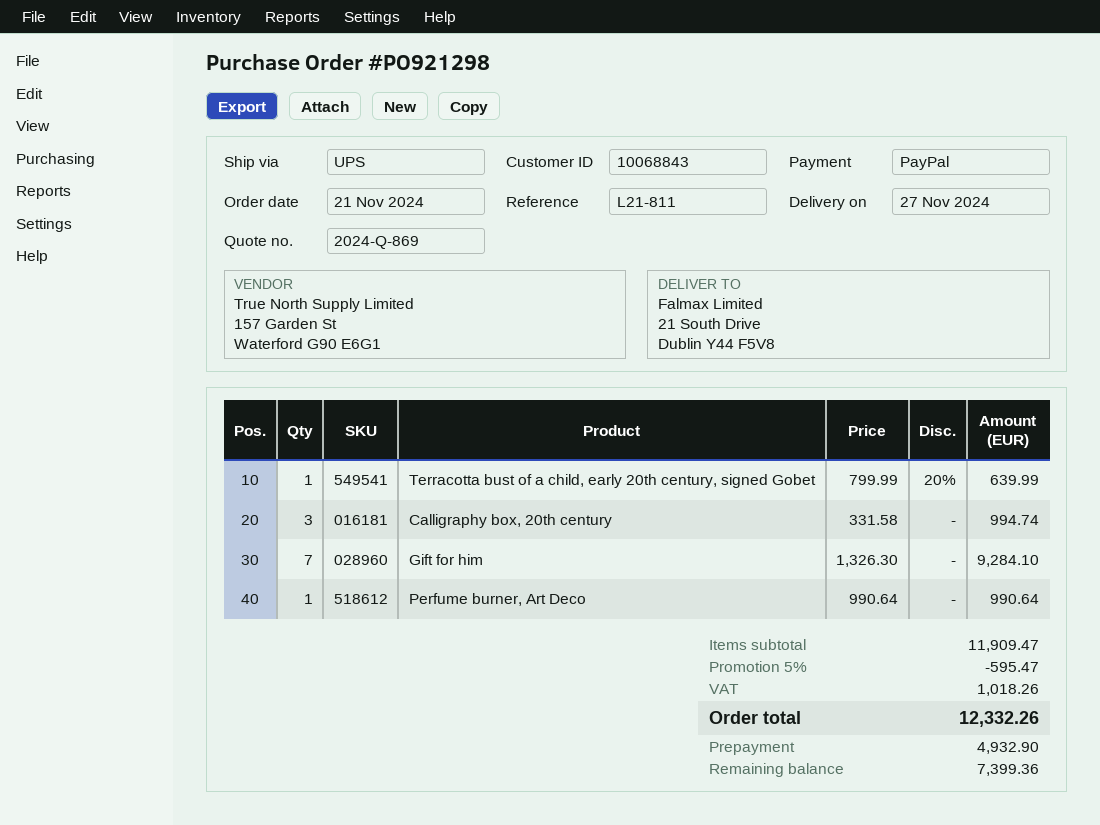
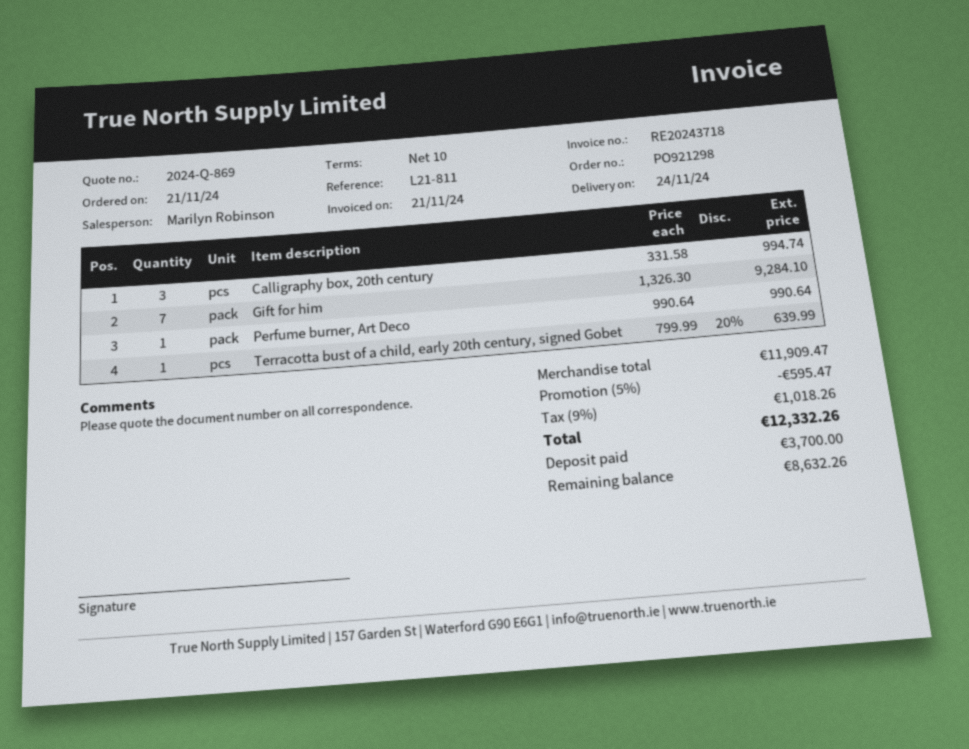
delivery date: 2024-11-27 -> 2024-11-24
deposit: 4932.90 -> 3700.00
balance: 7399.36 -> 8632.26

